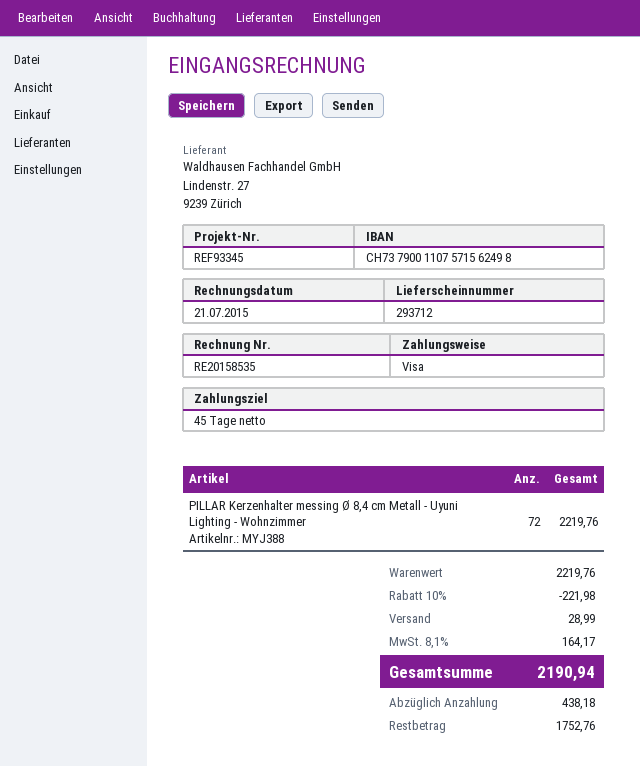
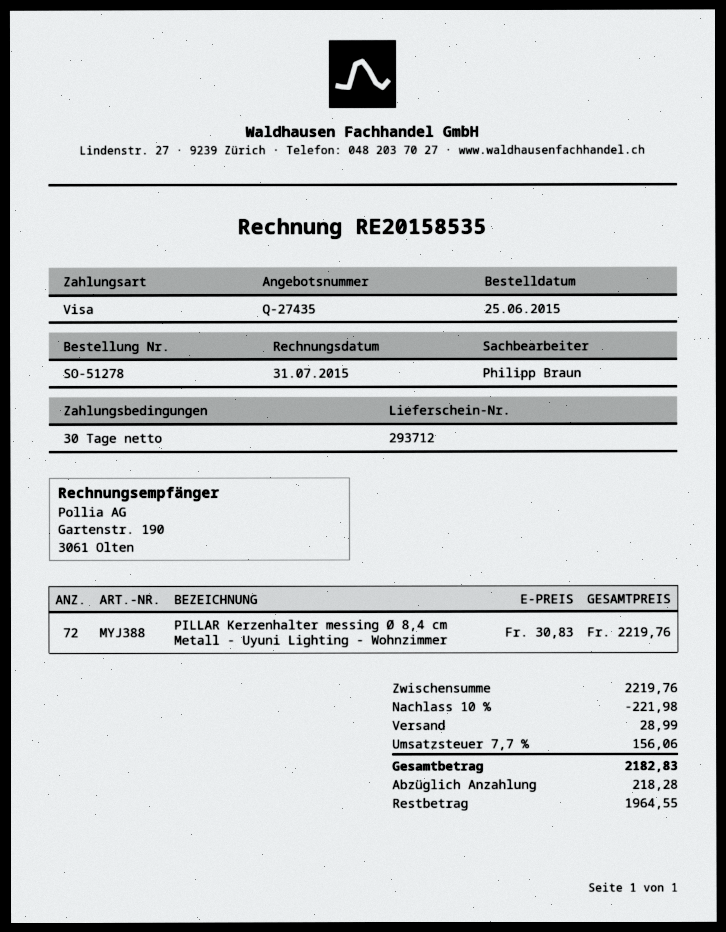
invoice date: 2015-07-21 -> 2015-07-31
payment terms: 45 days -> 30 days
tax: 8.1% = 164.17 -> 7.7% = 156.06
total: 2190.94 -> 2182.83
deposit: 438.18 -> 218.28
balance: 1752.76 -> 1964.55

